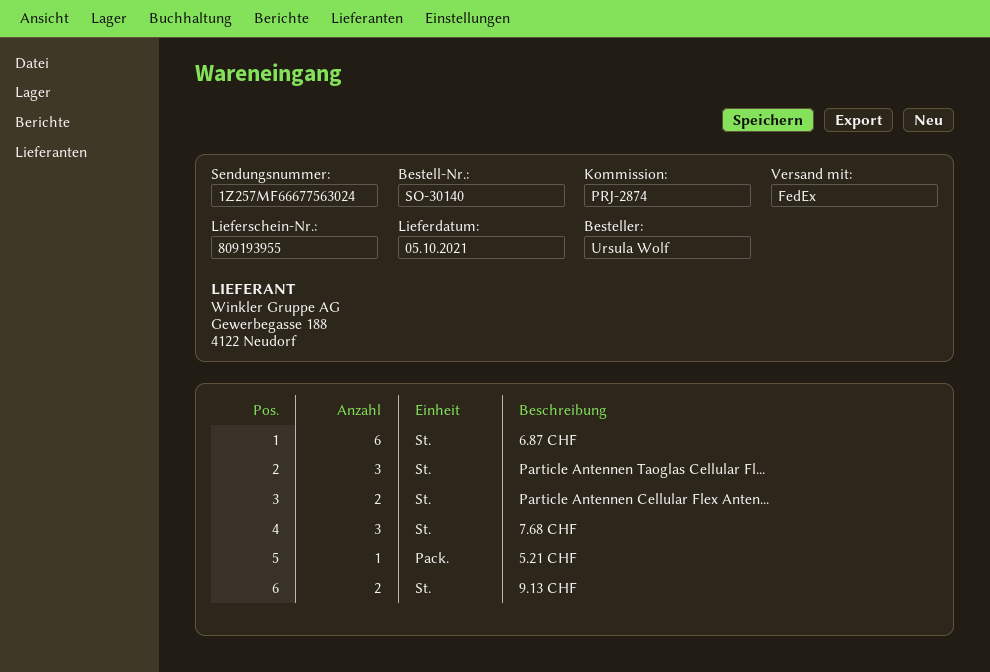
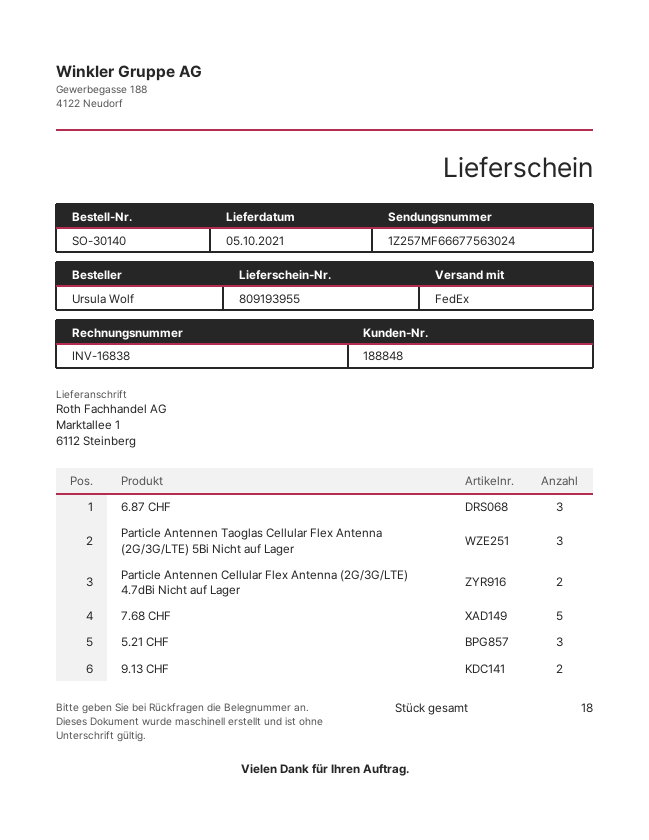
6.87 CHF: 6 -> 3
7.68 CHF: 3 -> 5
5.21 CHF: 1 -> 3

